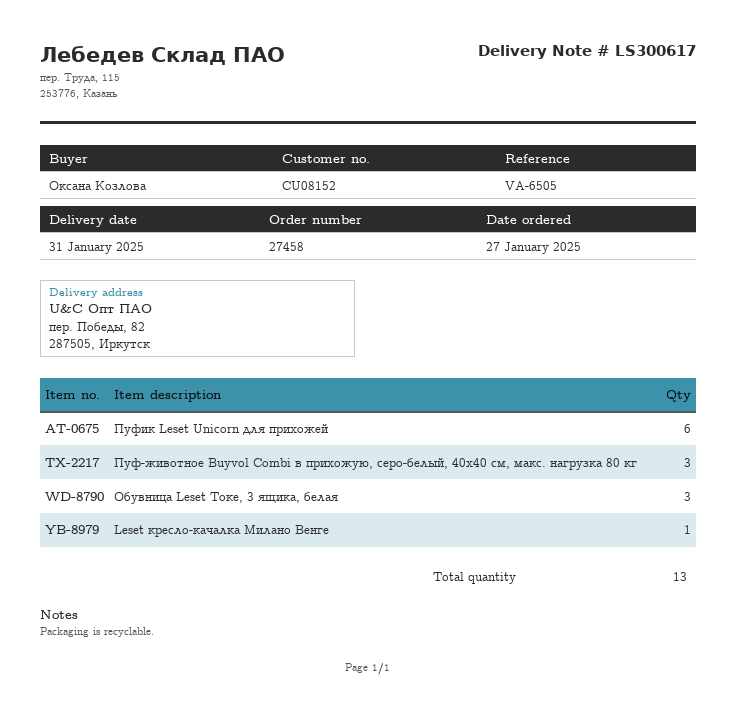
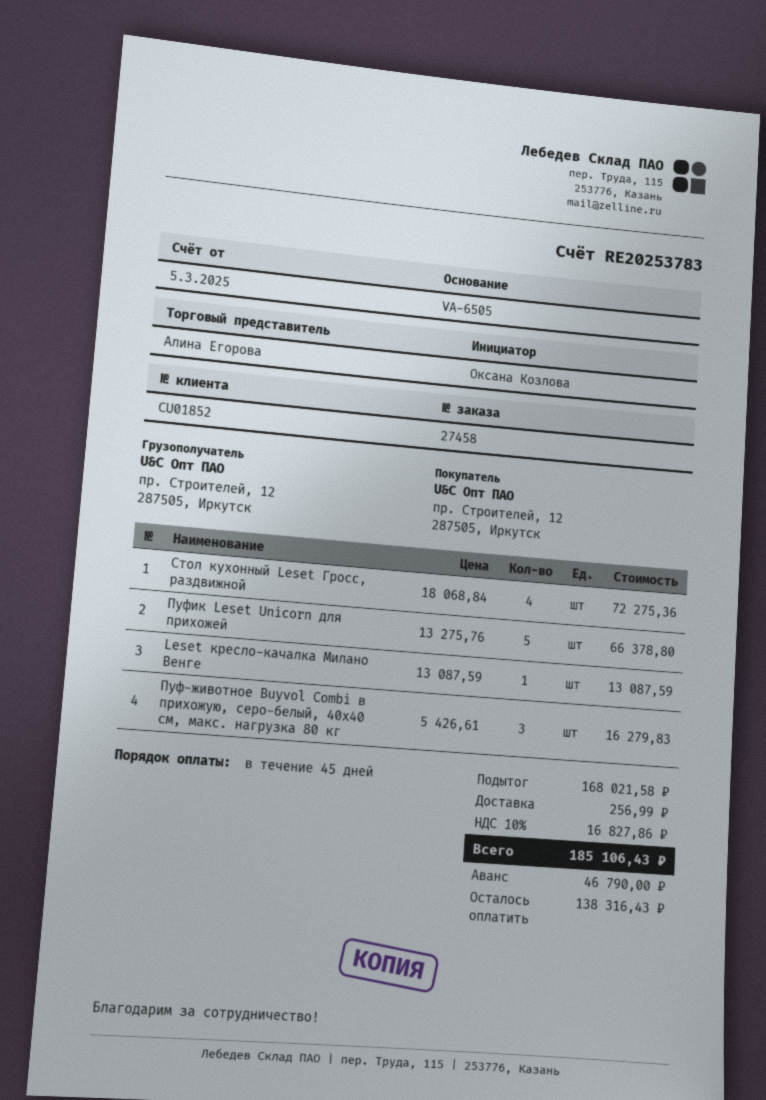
customer number: CU08152 -> CU01852
ship to: пер. Победы, 82, 287505, Иркутск -> пр. Строителей, 12, 287505, Иркутск
Пуфик Leset Unicorn для прихожей: 6 -> 5
Обувница Leset Токе, 3 ящика, белая: 3 -> none
Стол кухонный Leset Гросс, раздвижной: none -> 4

